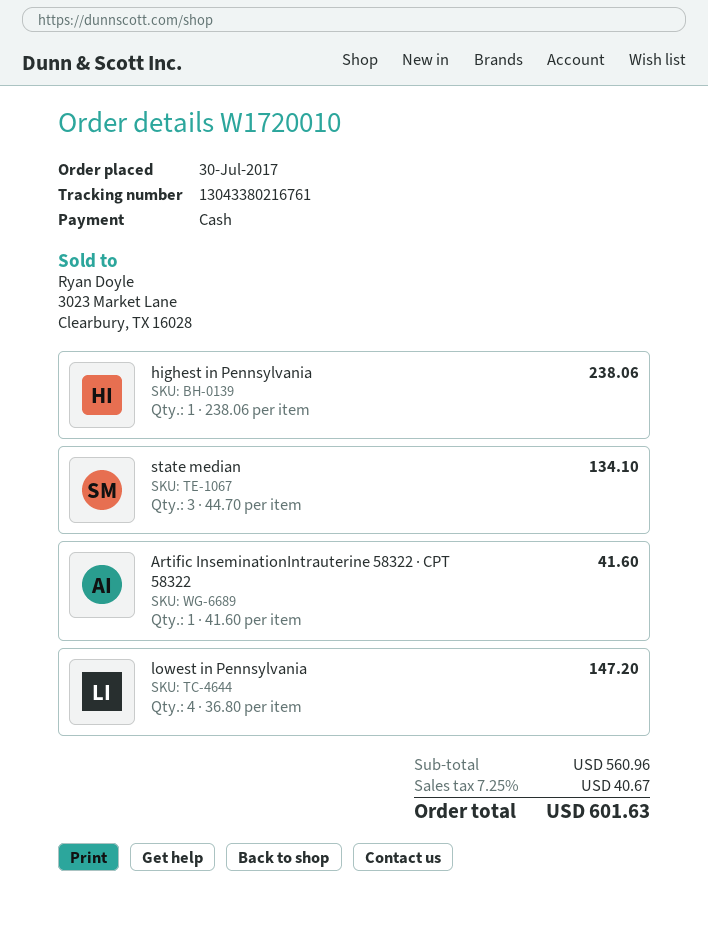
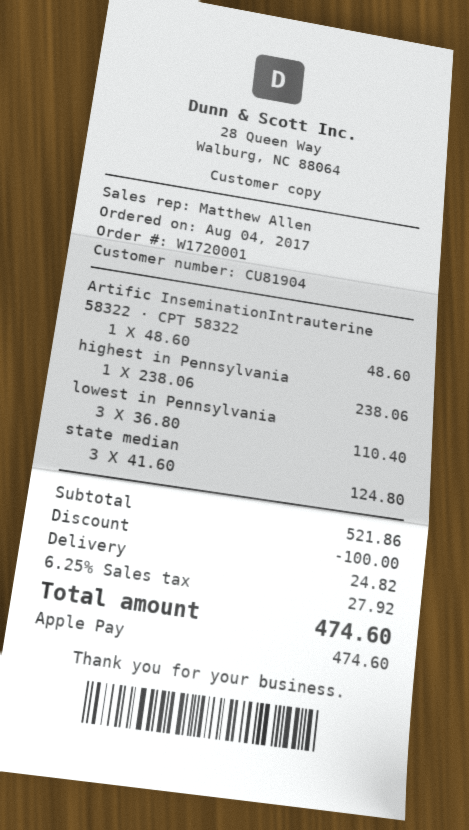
order number: W1720010 -> W1720001
order date: 2017-07-30 -> 2017-08-04
payment method: cash -> Apple Pay
state median: 3 x 44.70 = 134.10 -> 3 x 41.60 = 124.80
Artific InseminationIntrauterine 58322 · CPT 58322: 1 x 41.60 = 41.60 -> 1 x 48.60 = 48.60
lowest in Pennsylvania: 4 x 36.80 = 147.20 -> 3 x 36.80 = 110.40
subtotal: 560.96 -> 521.86
discount: none -> 100.00
shipping: none -> 24.82
tax: 7.25% = 40.67 -> 6.25% = 27.92
total: 601.63 -> 474.60

